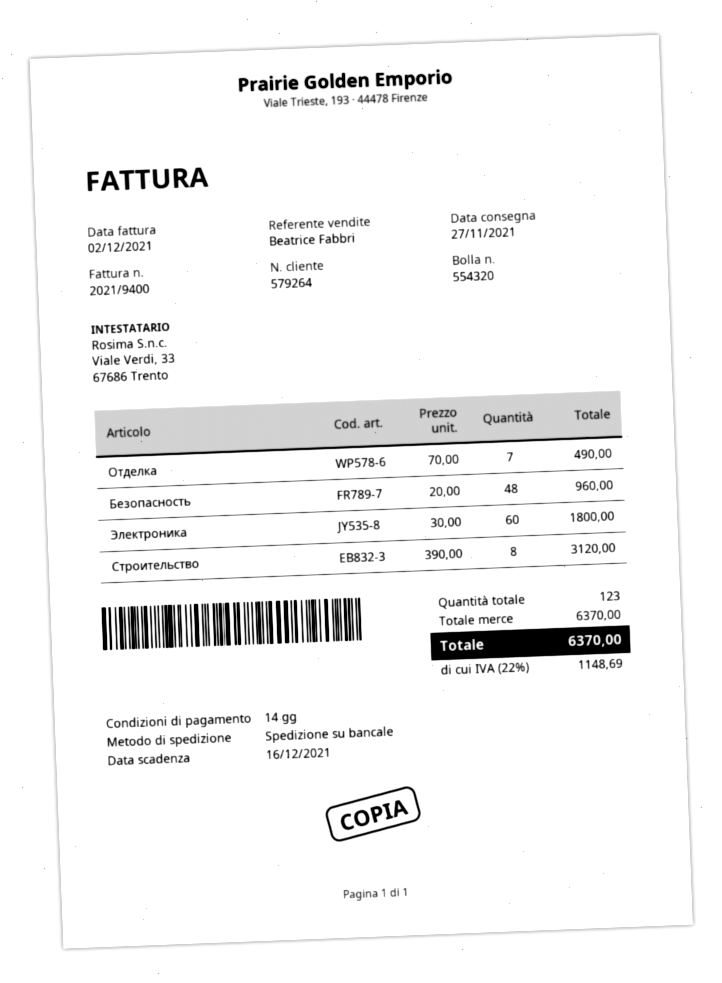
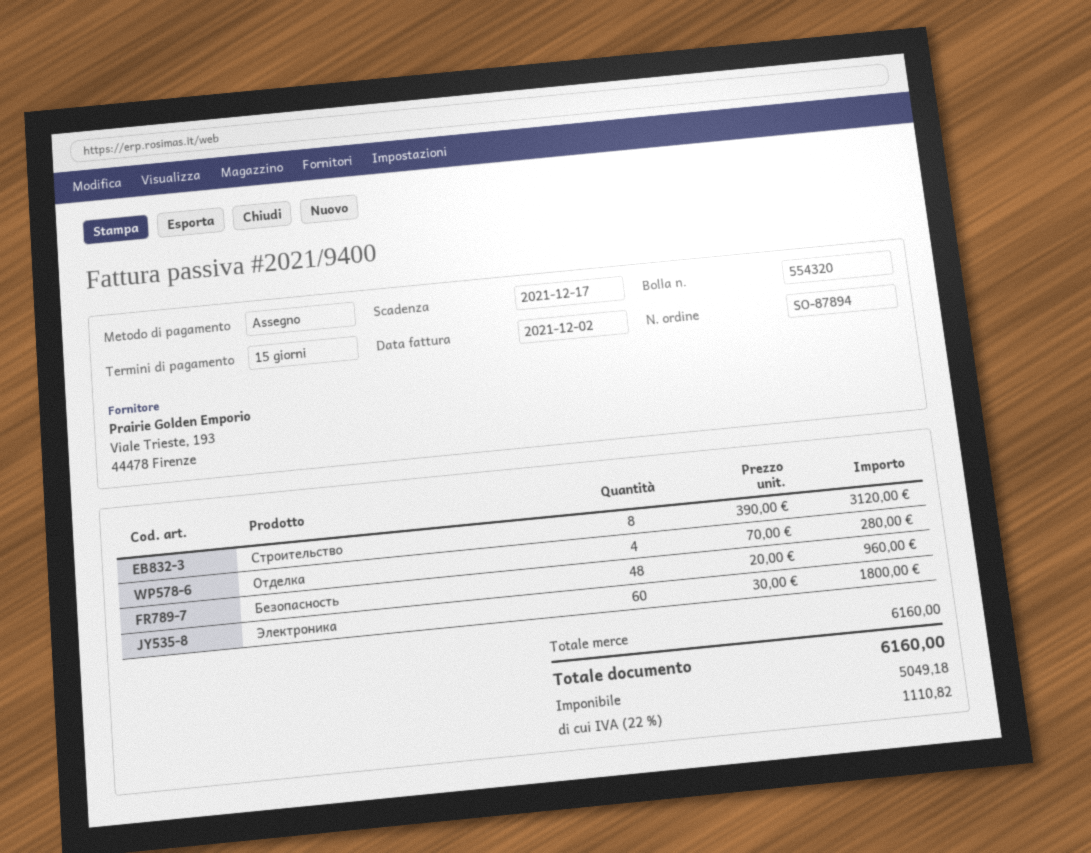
payment terms: 14 days -> 15 days
due date: 2021-12-16 -> 2021-12-17
Отделка: 7 x 70.00 = 490.00 -> 4 x 70.00 = 280.00
subtotal: 6370.00 -> 6160.00
tax: 22% = 1148.69 -> 22% = 1110.82
total: 6370.00 -> 6160.00

